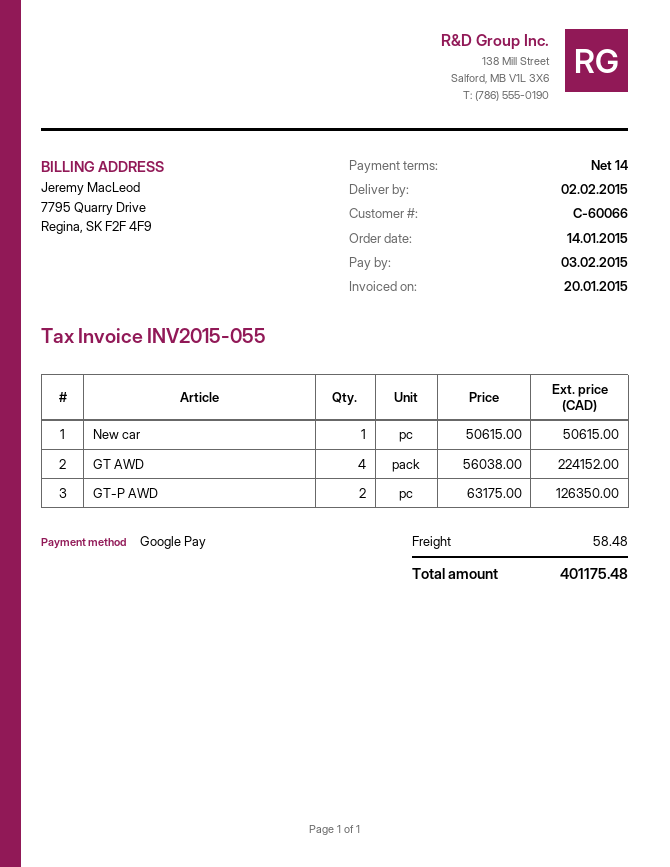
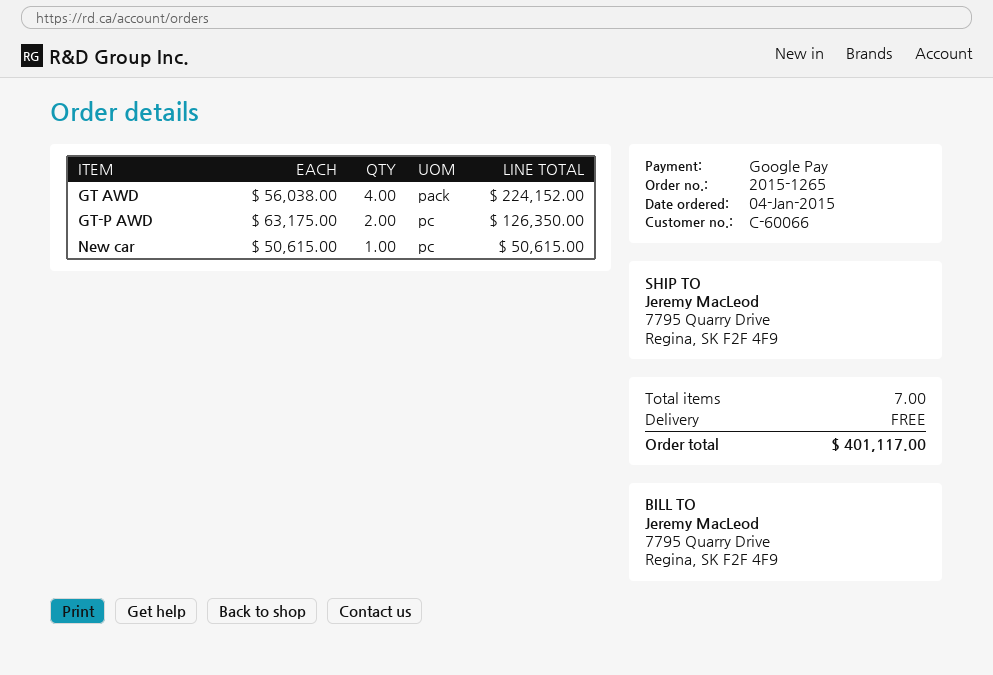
order date: 2015-01-14 -> 2015-01-04
shipping: 58.48 -> 0.00
total: 401175.48 -> 401117.00

